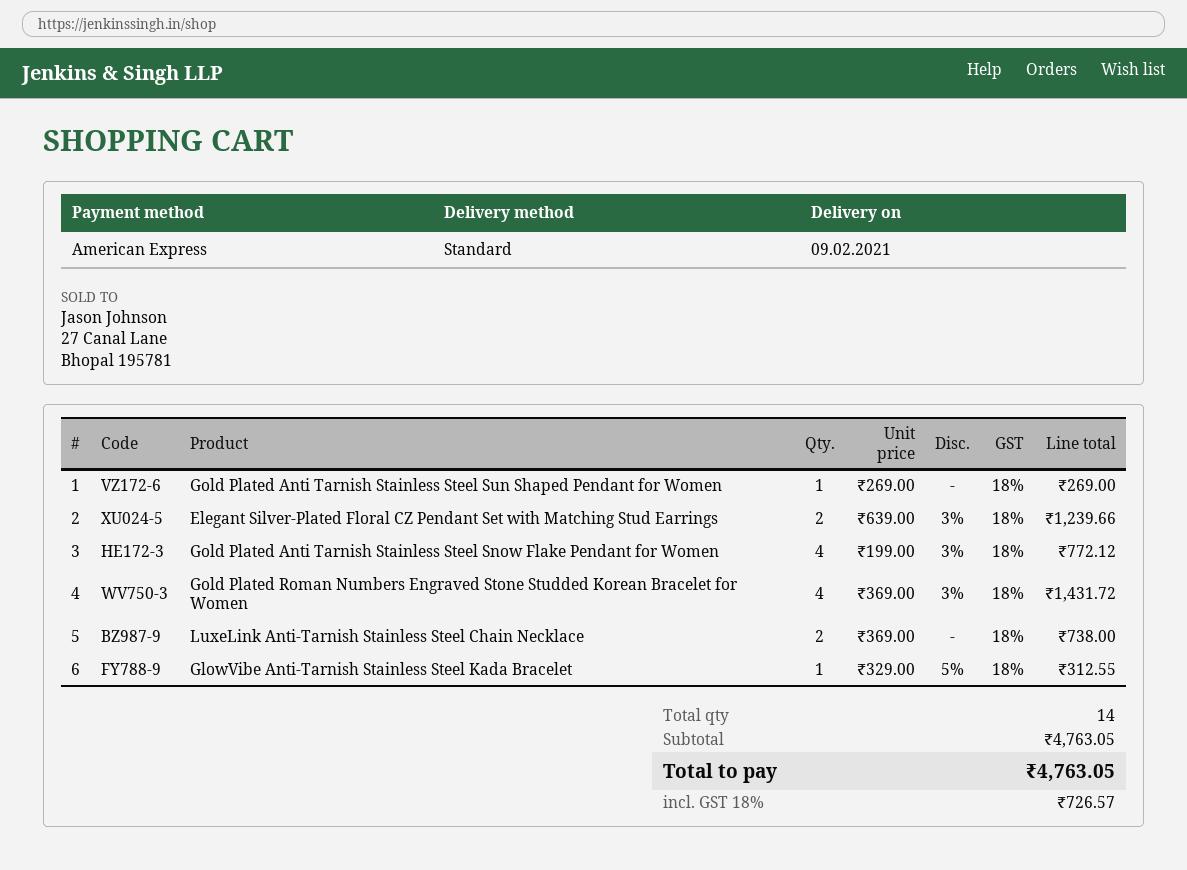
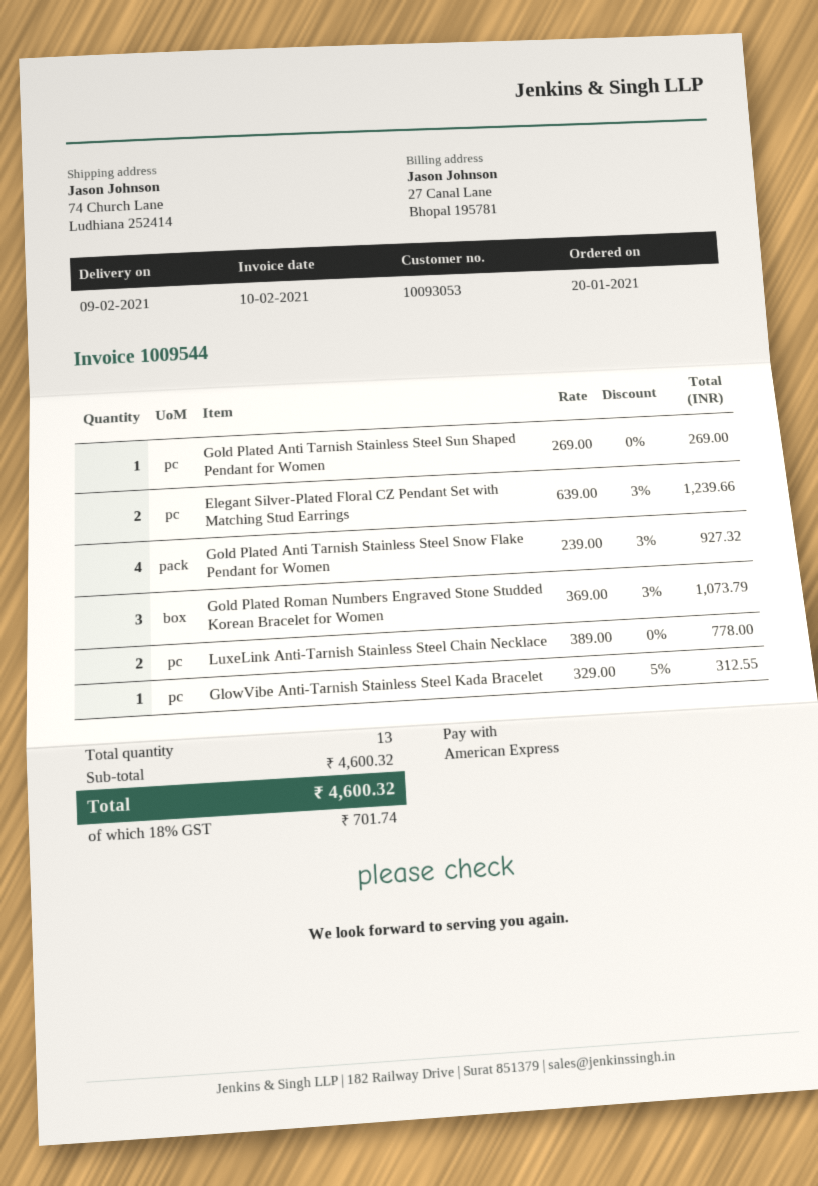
Gold Plated Anti Tarnish Stainless Steel Snow Flake Pendant for Women: 4 x 199.00 - 3% = 772.12 -> 4 x 239.00 - 3% = 927.32
Gold Plated Roman Numbers Engraved Stone Studded Korean Bracelet for Women: 4 x 369.00 - 3% = 1431.72 -> 3 x 369.00 - 3% = 1073.79
LuxeLink Anti-Tarnish Stainless Steel Chain Necklace: 2 x 369.00 = 738.00 -> 2 x 389.00 = 778.00
total quantity: 14 -> 13
subtotal: 4763.05 -> 4600.32
tax: 18% = 726.57 -> 18% = 701.74
total: 4763.05 -> 4600.32

